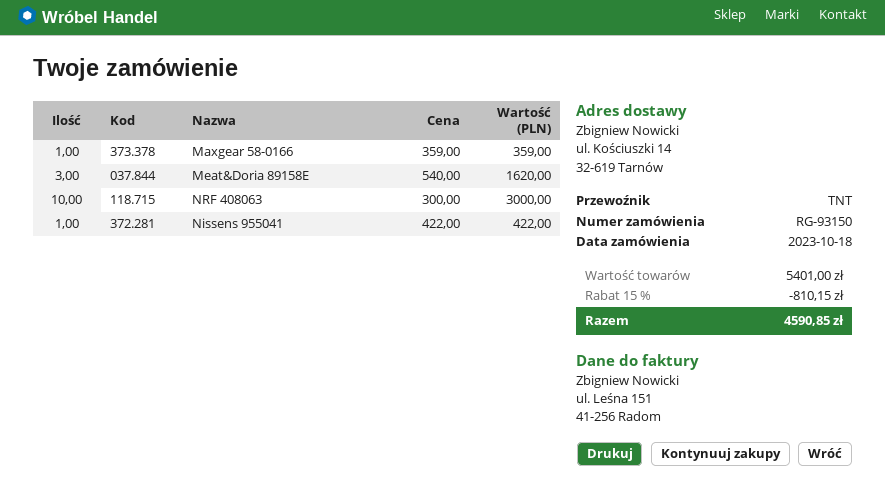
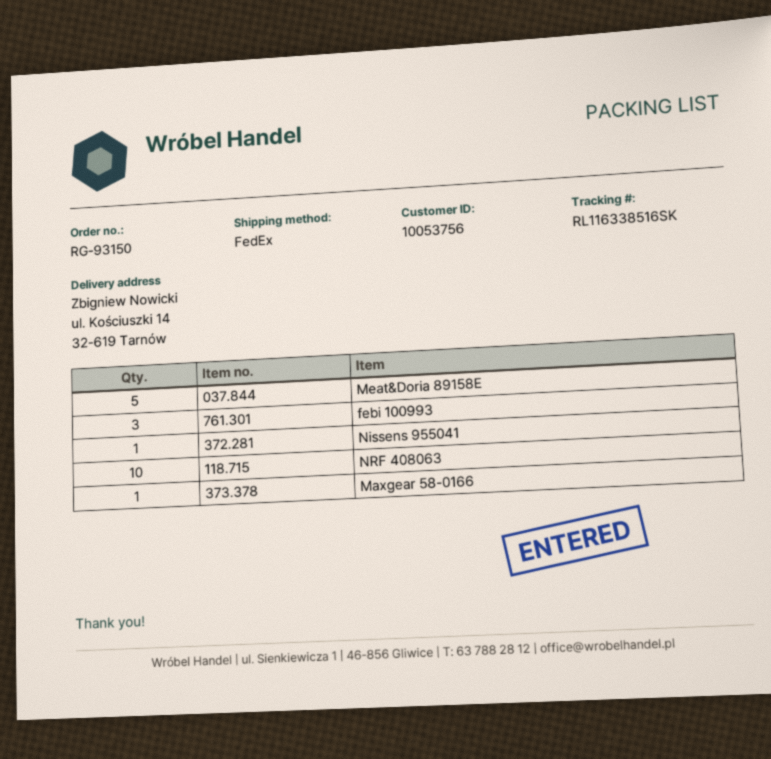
shipping method: TNT -> FedEx
Meat&Doria 89158E: 3 -> 5
febi 100993: none -> 3

